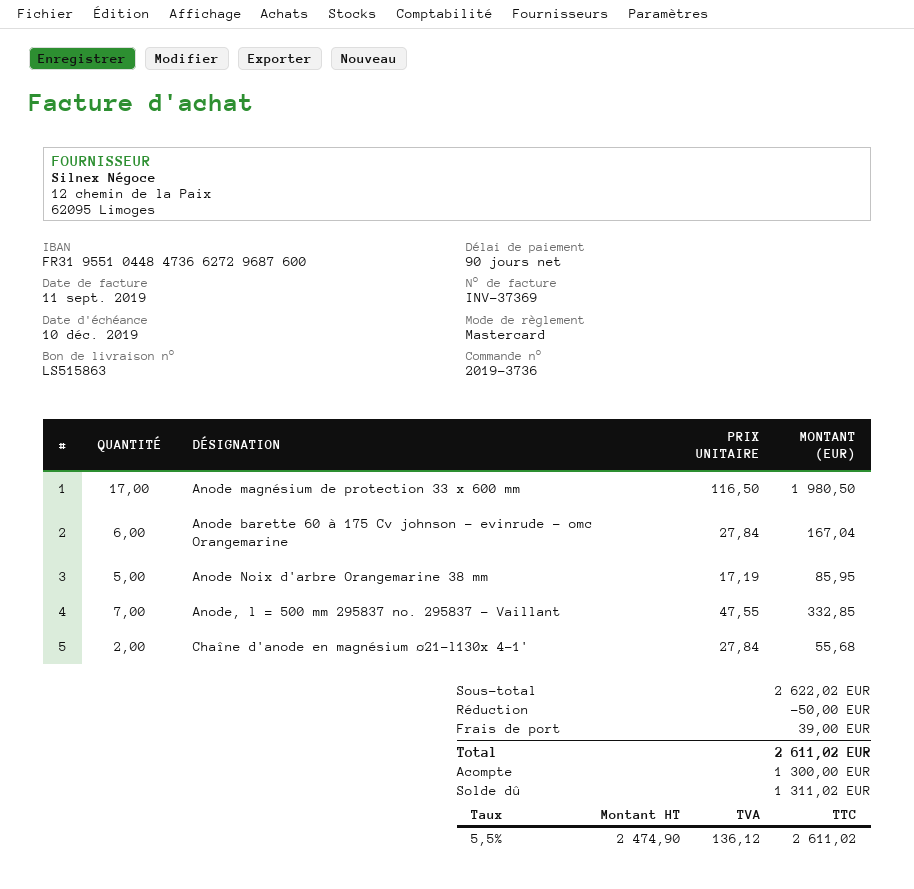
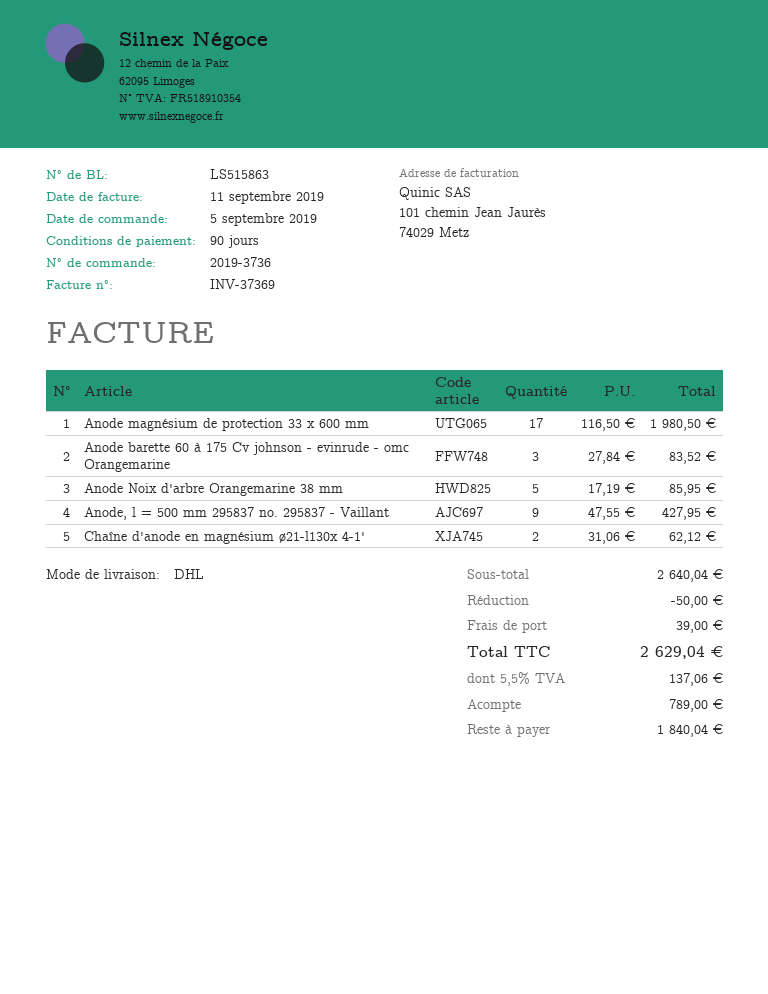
Anode barette 60 à 175 Cv johnson - evinrude - omc Orangemarine: 6 x 27.84 = 167.04 -> 3 x 27.84 = 83.52
Anode, l = 500 mm 295837 no. 295837 - Vaillant: 7 x 47.55 = 332.85 -> 9 x 47.55 = 427.95
Chaîne d'anode en magnésium ø21-l130x 4-1': 2 x 27.84 = 55.68 -> 2 x 31.06 = 62.12
subtotal: 2622.02 -> 2640.04
tax: 5.5% = 136.12 -> 5.5% = 137.06
total: 2611.02 -> 2629.04
deposit: 1300.00 -> 789.00
balance: 1311.02 -> 1840.04

